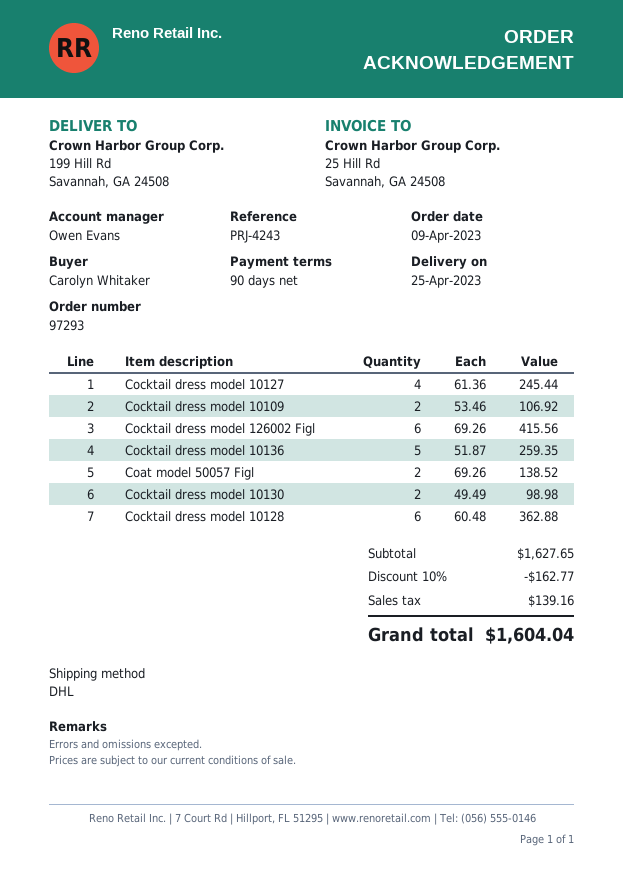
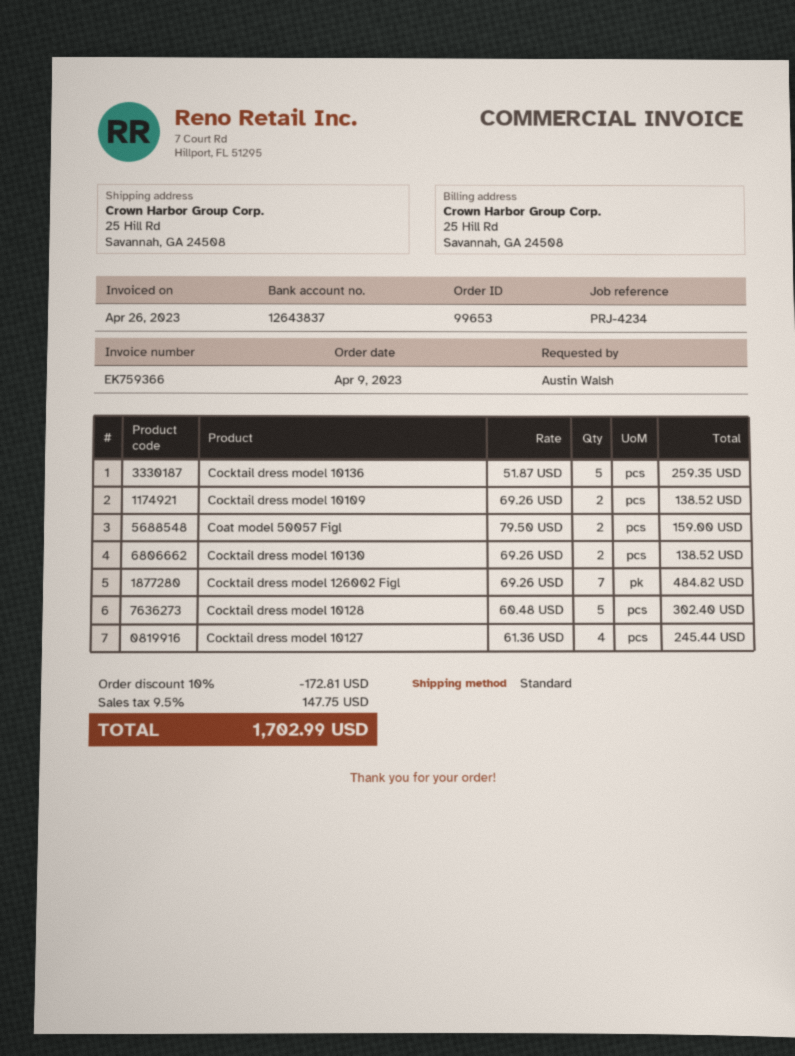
order number: 97293 -> 99653
reference: PRJ-4243 -> PRJ-4234
ordered by: Carolyn Whitaker -> Austin Walsh
shipping method: DHL -> standard
ship to: 199 Hill Rd, Savannah, GA 24508 -> 25 Hill Rd, Savannah, GA 24508
Cocktail dress model 10109: 2 x 53.46 = 106.92 -> 2 x 69.26 = 138.52
Cocktail dress model 126002 Figl: 6 x 69.26 = 415.56 -> 7 x 69.26 = 484.82
Coat model 50057 Figl: 2 x 69.26 = 138.52 -> 2 x 79.50 = 159.00
Cocktail dress model 10130: 2 x 49.49 = 98.98 -> 2 x 69.26 = 138.52
Cocktail dress model 10128: 6 x 60.48 = 362.88 -> 5 x 60.48 = 302.40
discount: 10% = 162.77 -> 10% = 172.81
tax: 139.16 -> 147.75
total: 1604.04 -> 1702.99

